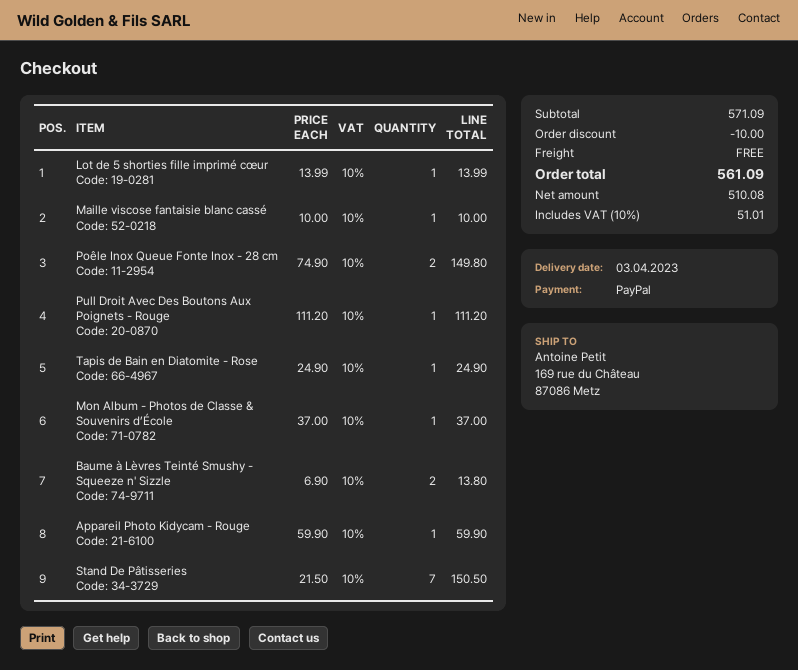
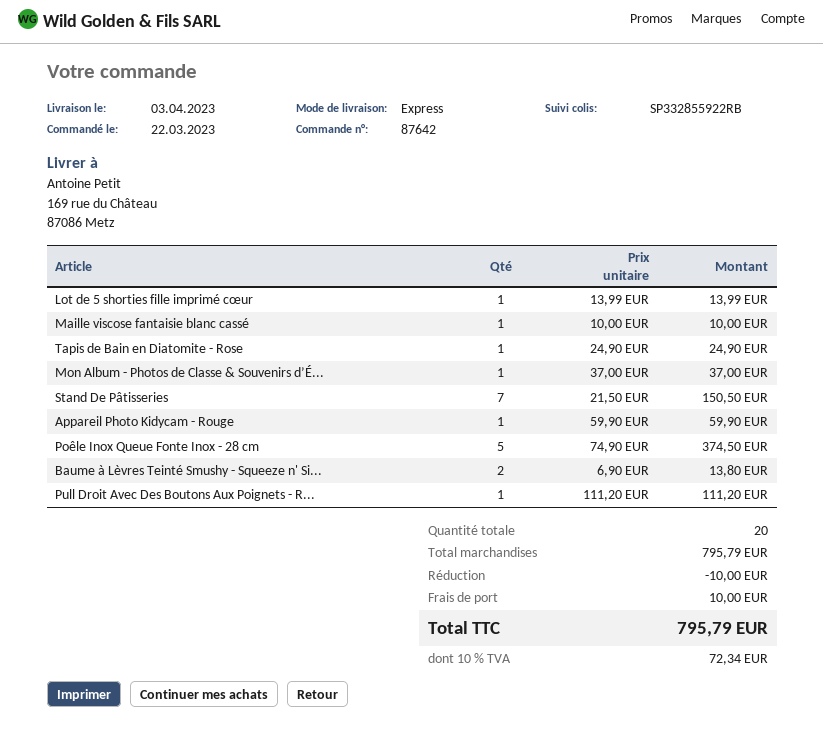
Poêle Inox Queue Fonte Inox - 28 cm: 2 x 74.90 = 149.80 -> 5 x 74.90 = 374.50
subtotal: 571.09 -> 795.79
shipping: 0.00 -> 10.00
tax: 10% = 51.01 -> 10% = 72.34
total: 561.09 -> 795.79

